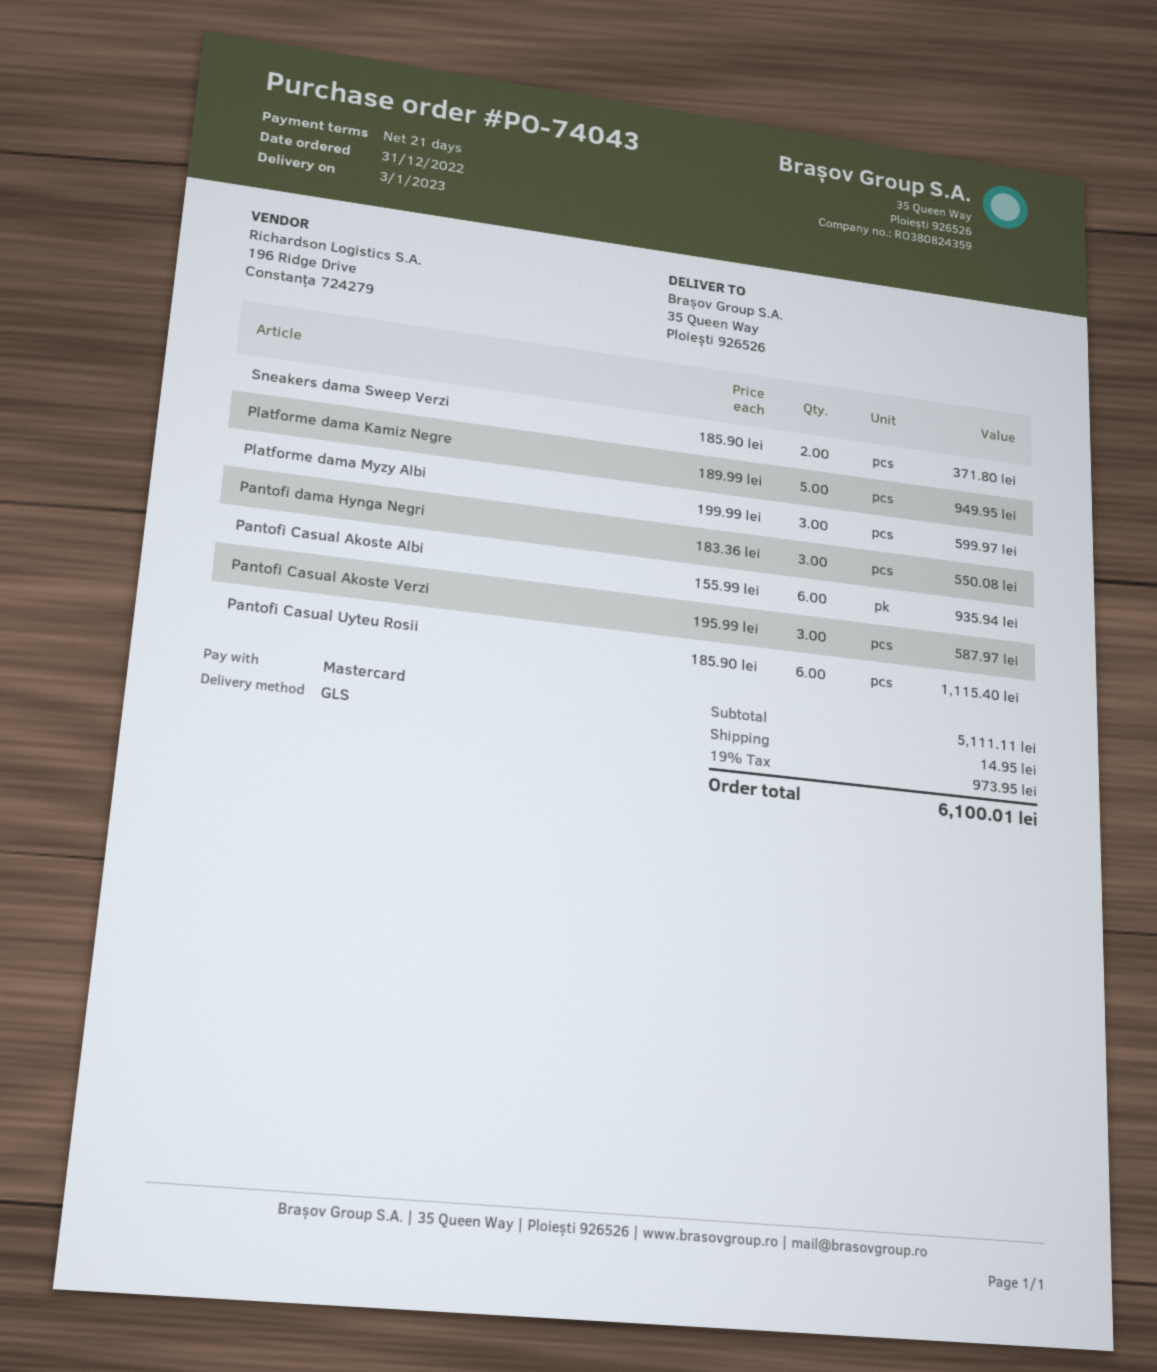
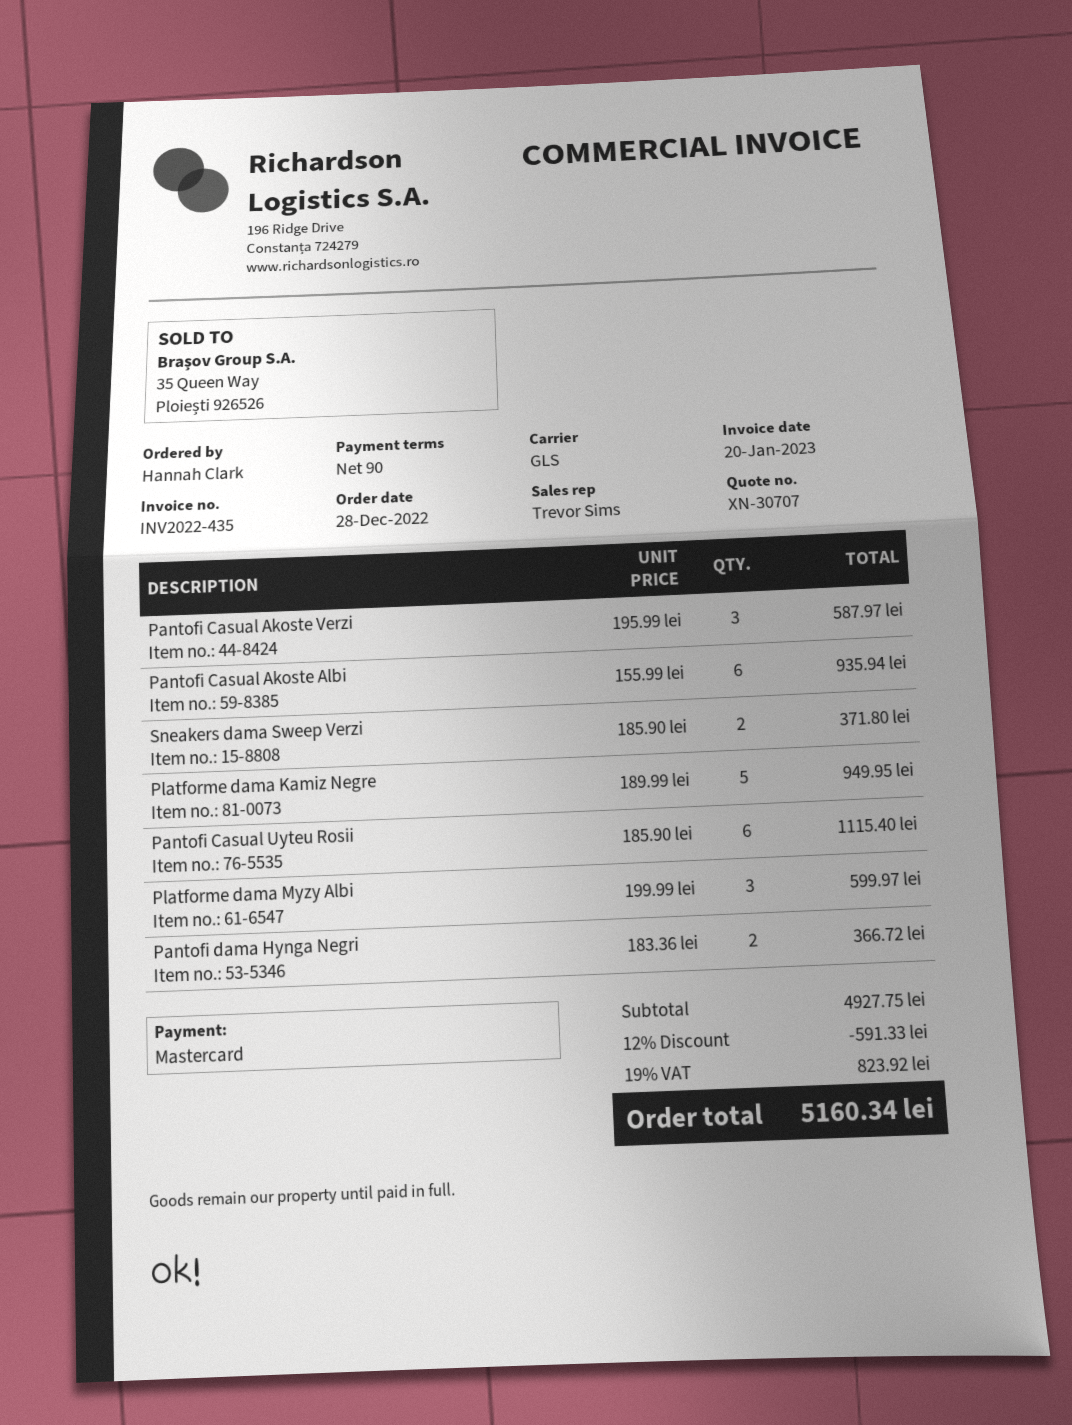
order date: 2022-12-31 -> 2022-12-28
payment terms: 21 days -> 90 days
Pantofi dama Hynga Negri: 3 x 183.36 = 550.08 -> 2 x 183.36 = 366.72
subtotal: 5111.11 -> 4927.75
discount: none -> 12% = 591.33
shipping: 14.95 -> none
tax: 19% = 973.95 -> 19% = 823.92
total: 6100.01 -> 5160.34

